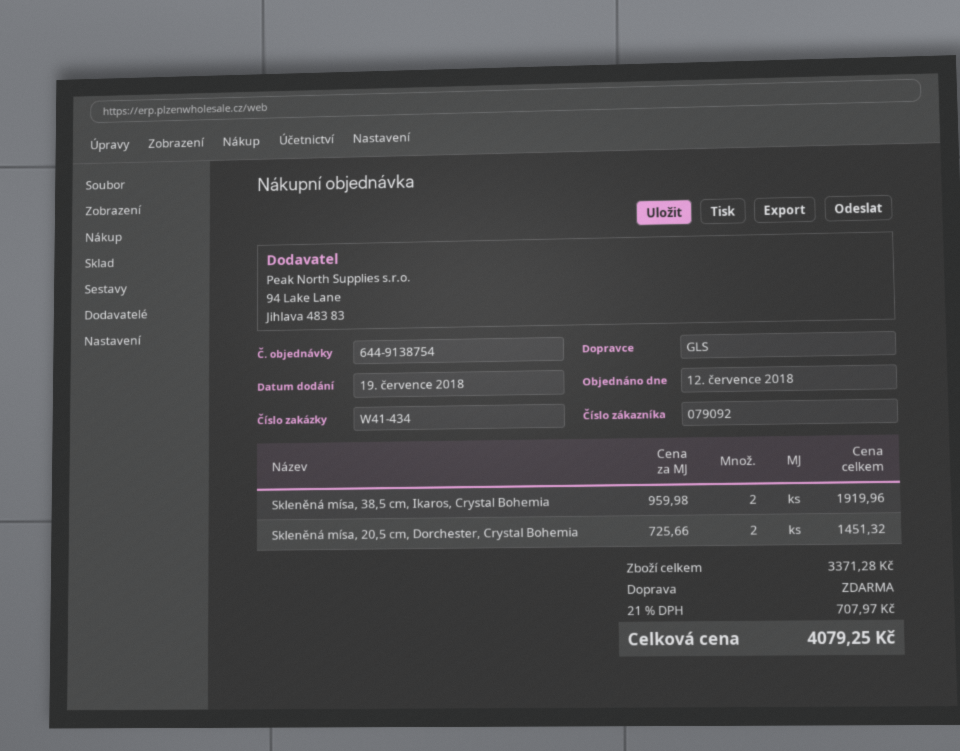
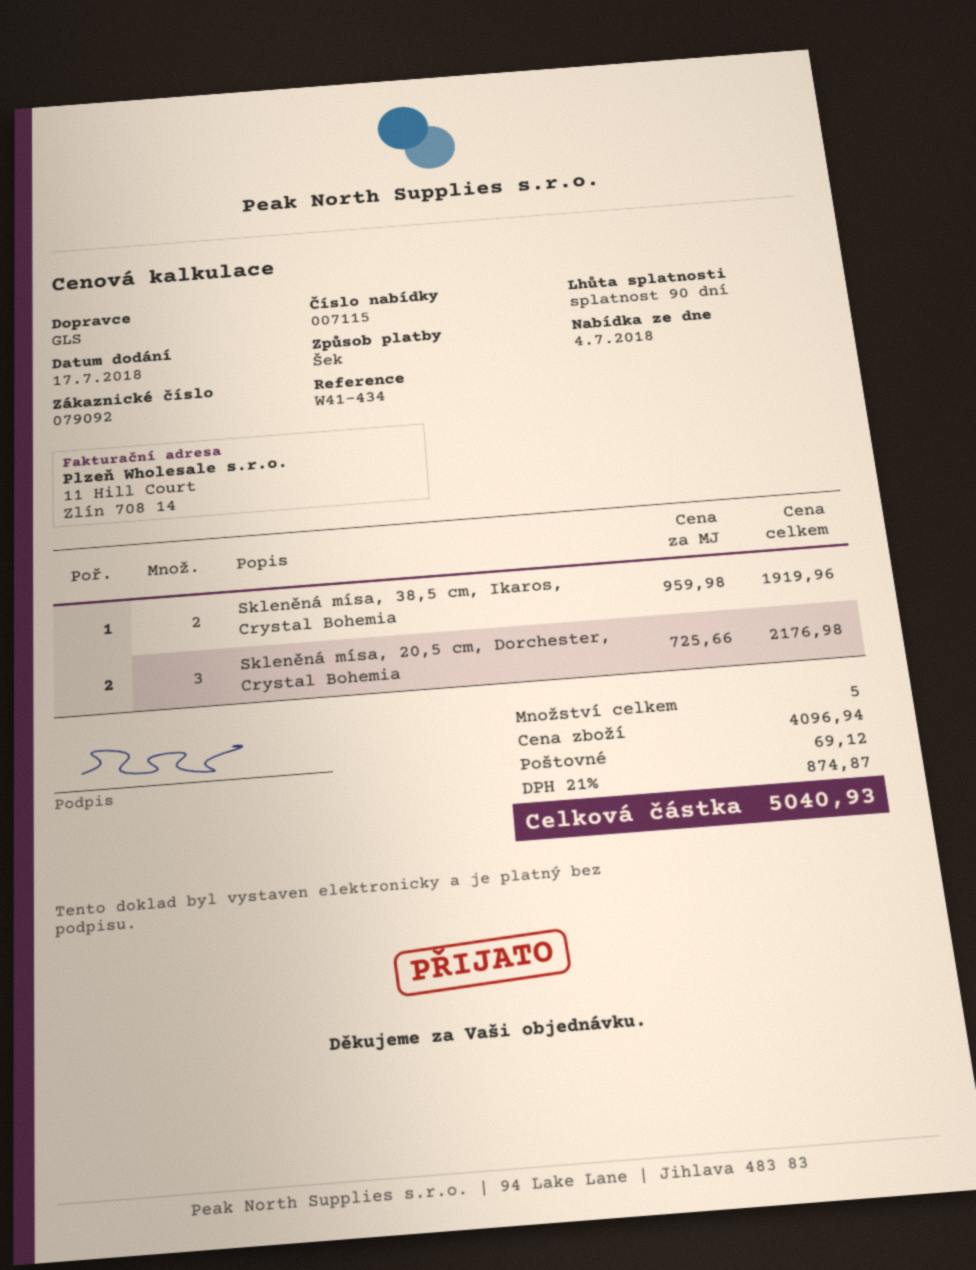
delivery date: 2018-07-19 -> 2018-07-17
Skleněná mísa, 20,5 cm, Dorchester, Crystal Bohemia: 2 x 725.66 = 1451.32 -> 3 x 725.66 = 2176.98
subtotal: 3371.28 -> 4096.94
shipping: 0.00 -> 69.12
tax: 21% = 707.97 -> 21% = 874.87
total: 4079.25 -> 5040.93

